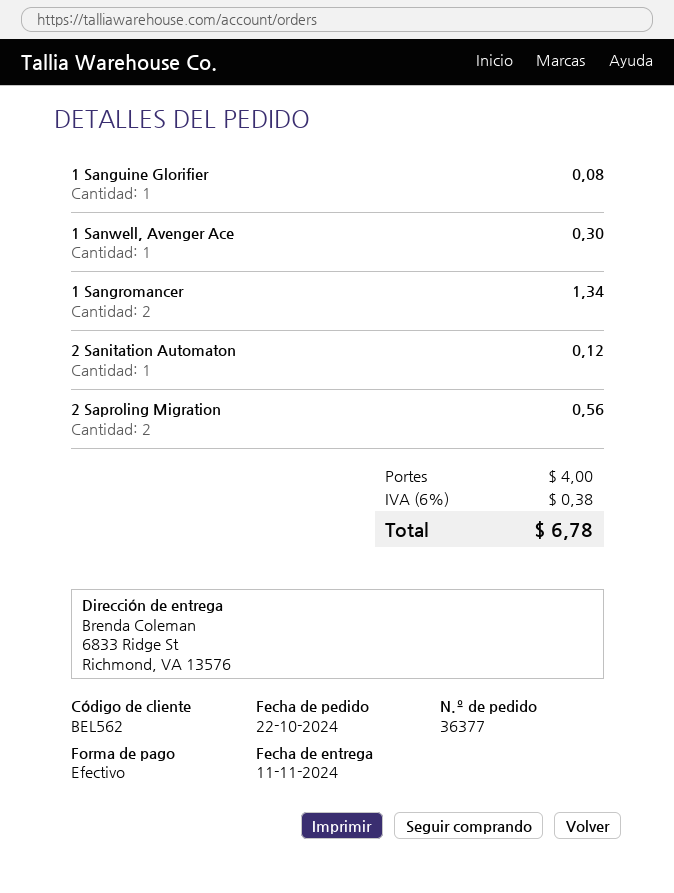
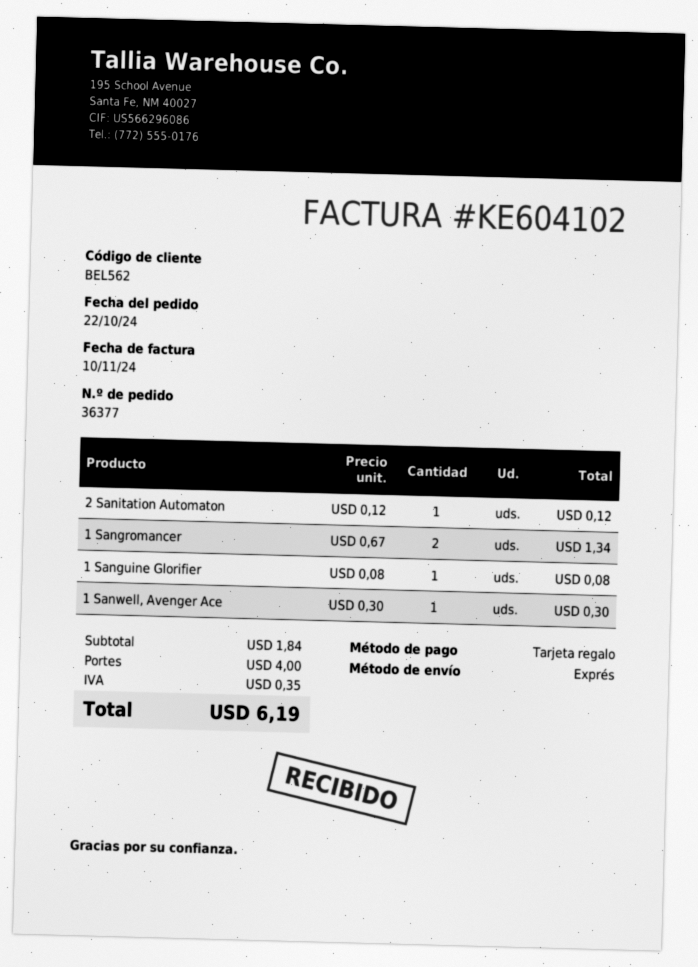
payment method: cash -> gift card
2 Saproling Migration: 2 for 0.56 -> none
tax: 0.38 -> 0.35
total: 6.78 -> 6.19

